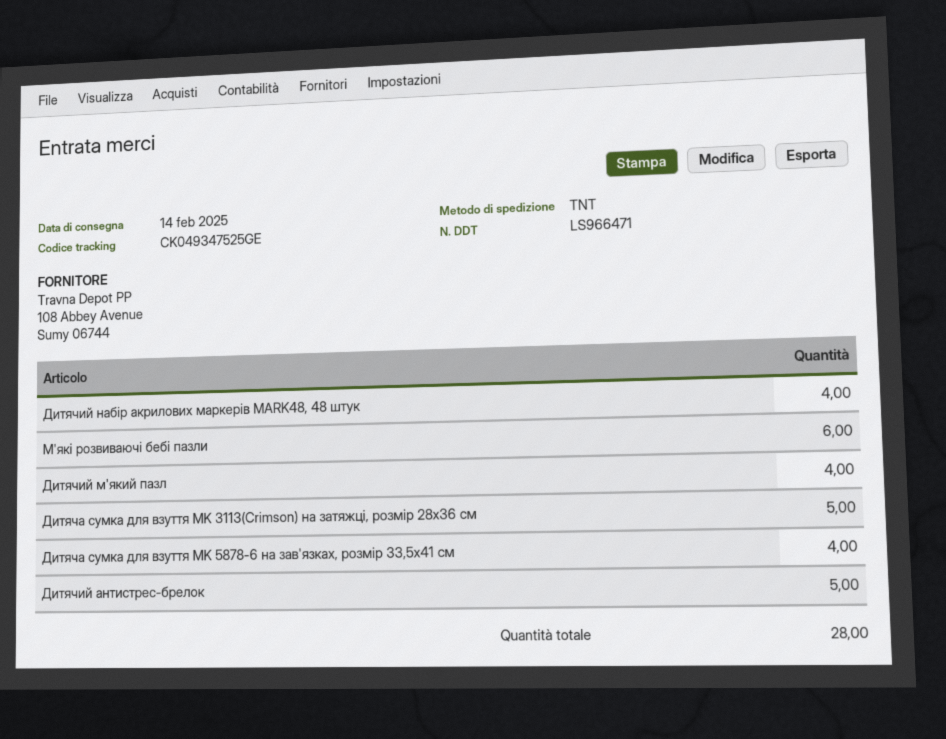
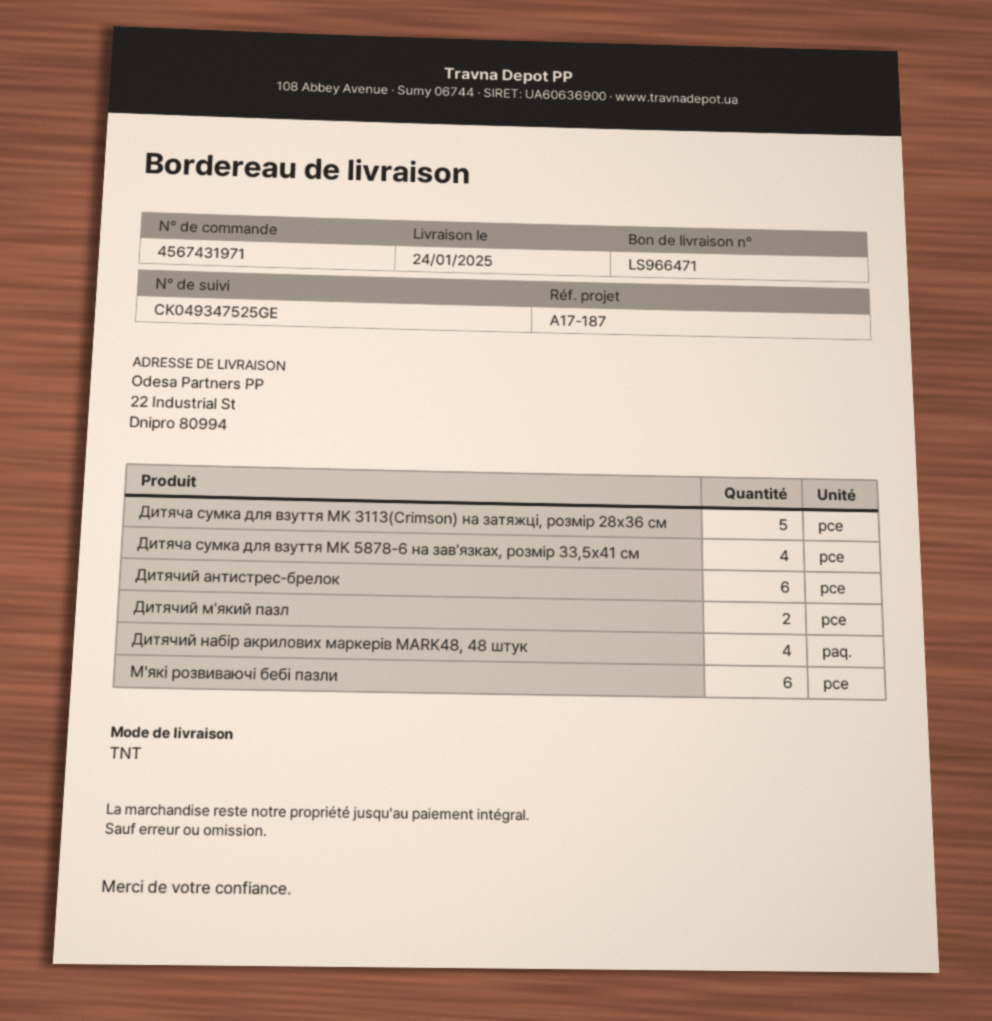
delivery date: 2025-02-14 -> 2025-01-24
Дитячий м'який пазл: 4 -> 2
Дитячий антистрес-брелок: 5 -> 6

